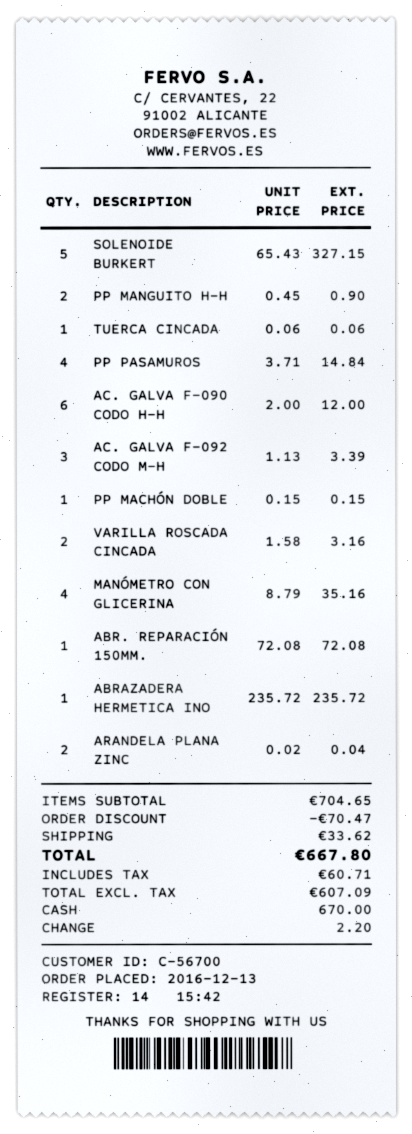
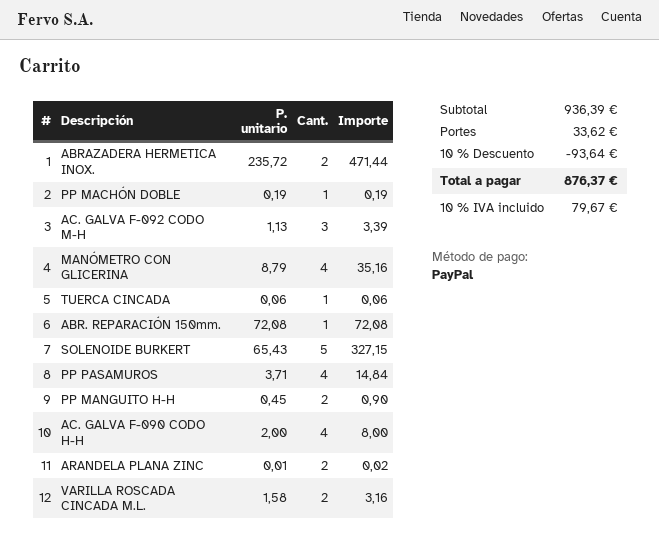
payment method: cash -> PayPal
AC. GALVA F-090 CODO H-H: 6 x 2.00 = 12.00 -> 4 x 2.00 = 8.00
PP MACHÓN DOBLE: 1 x 0.15 = 0.15 -> 1 x 0.19 = 0.19
ABRAZADERA HERMETICA INO: 1 x 235.72 = 235.72 -> 2 x 235.72 = 471.44
ARANDELA PLANA ZINC: 2 x 0.02 = 0.04 -> 2 x 0.01 = 0.02
subtotal: 704.65 -> 936.39
discount: 70.47 -> 93.64
tax: 60.71 -> 79.67
total: 667.80 -> 876.37

